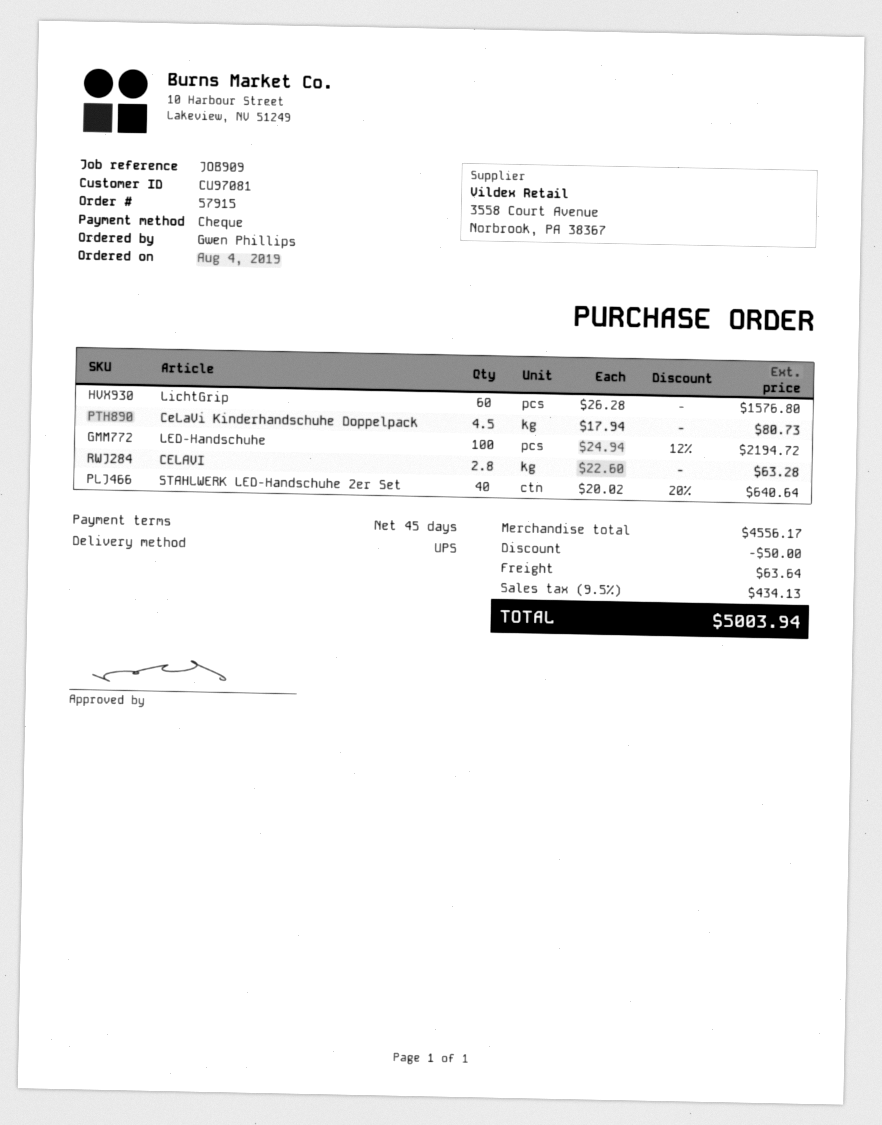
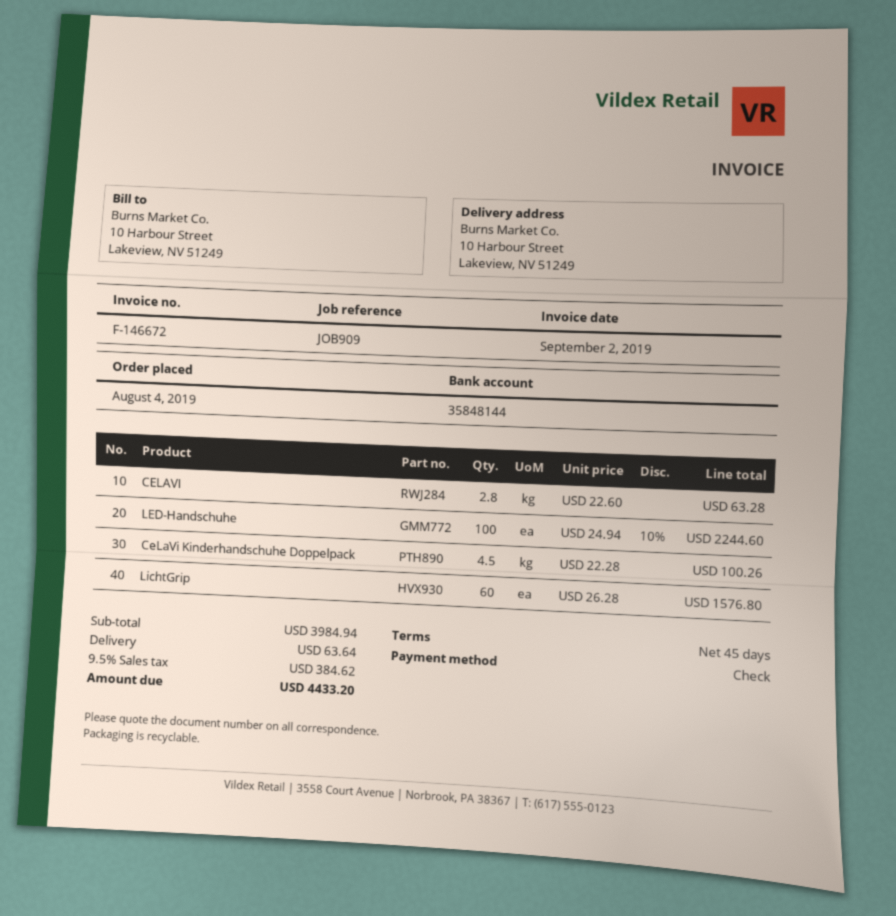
CeLaVi Kinderhandschuhe Doppelpack: 4.5 x 17.94 = 80.73 -> 4.5 x 22.28 = 100.26
LED-Handschuhe: 100 x 24.94 - 12% = 2194.72 -> 100 x 24.94 - 10% = 2244.60
STAHLWERK LED-Handschuhe 2er Set: 40 x 20.02 - 20% = 640.64 -> none
subtotal: 4556.17 -> 3984.94
discount: 50.00 -> none
tax: 9.5% = 434.13 -> 9.5% = 384.62
total: 5003.94 -> 4433.20

